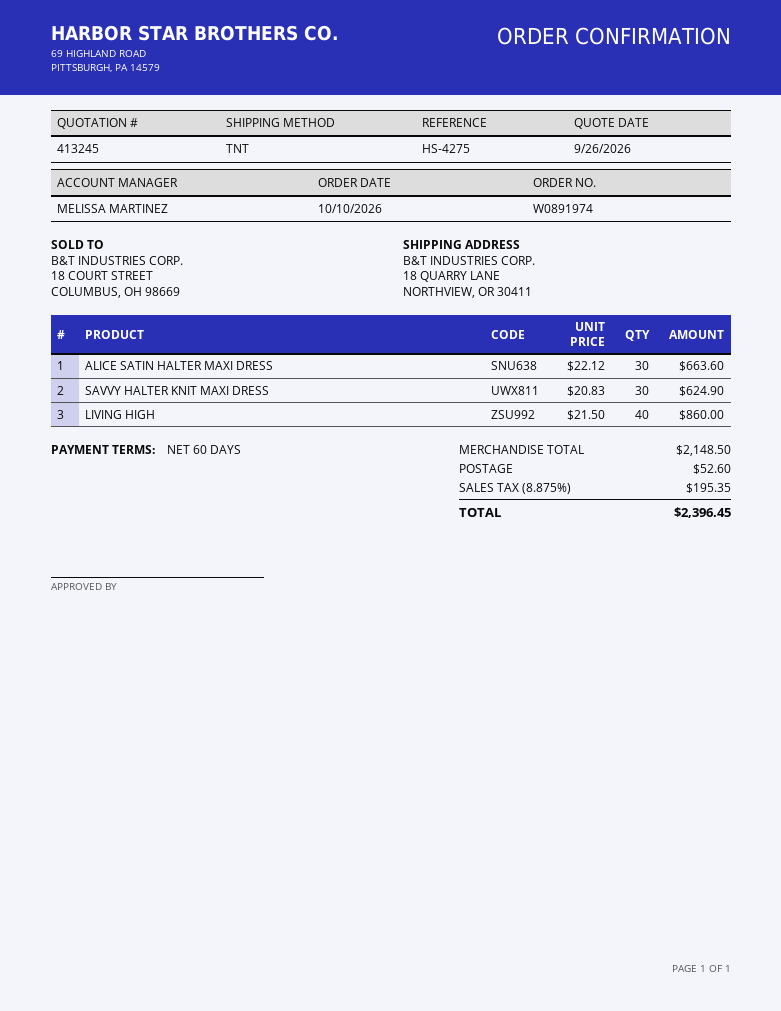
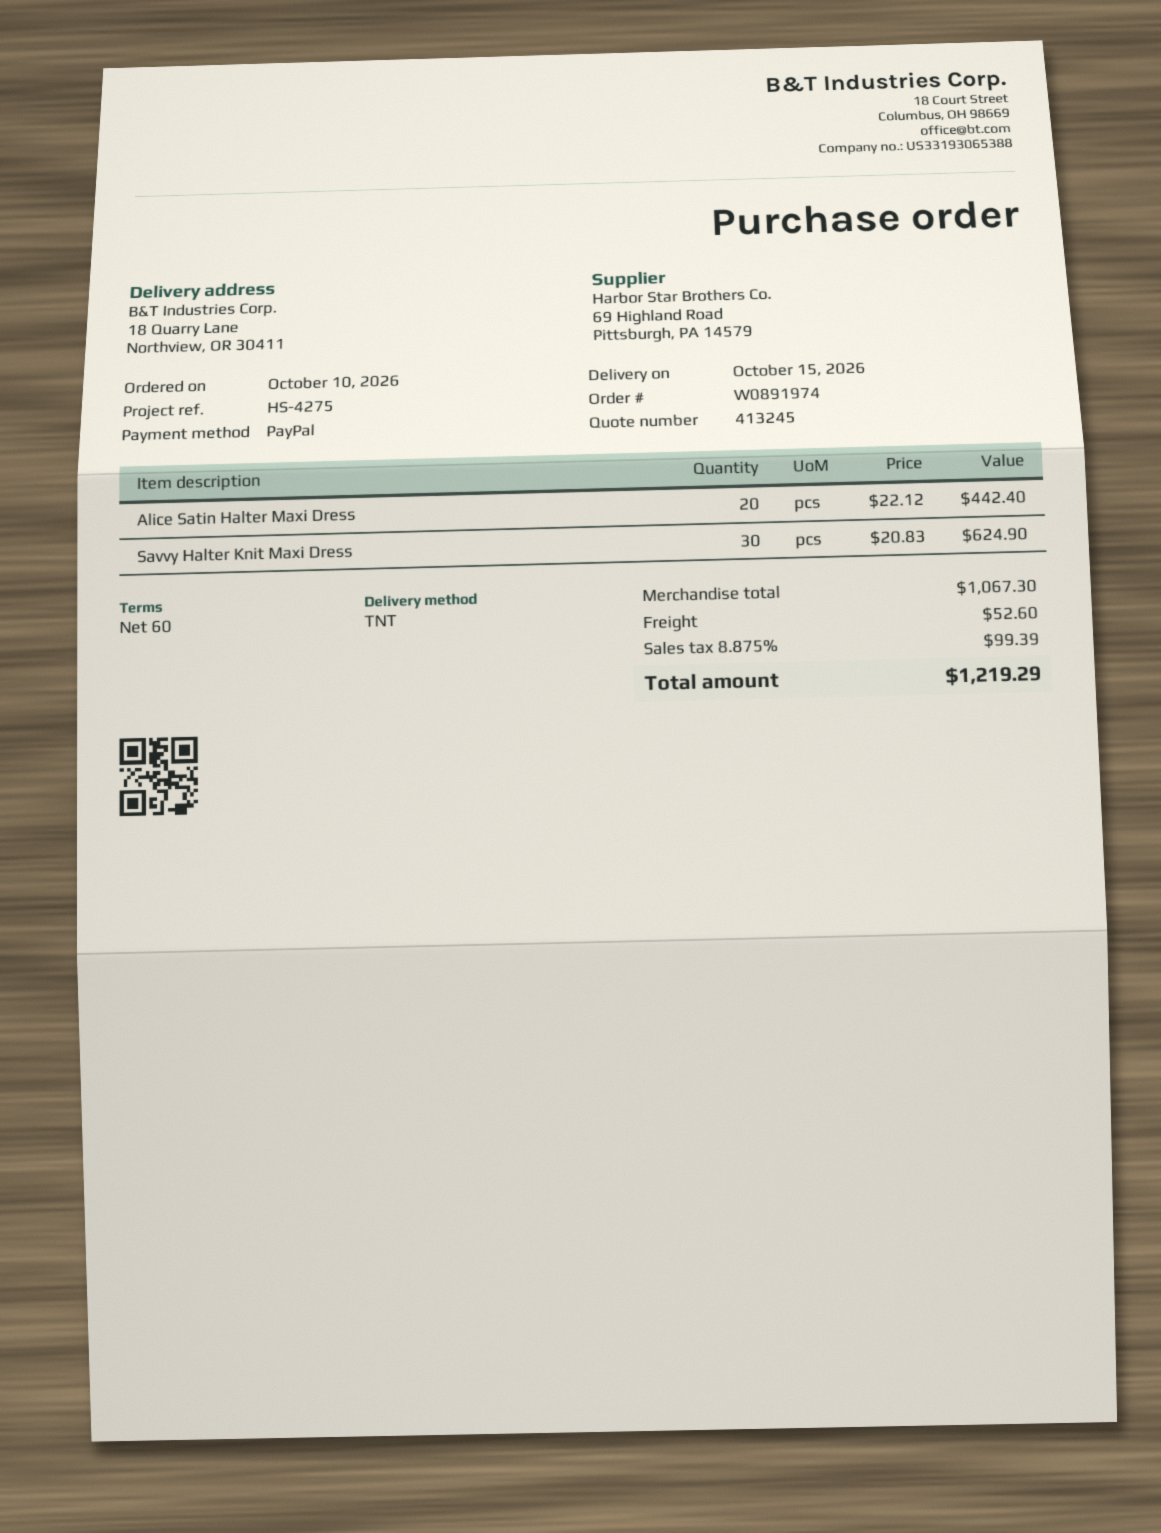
ALICE SATIN HALTER MAXI DRESS: 30 x 22.12 = 663.60 -> 20 x 22.12 = 442.40
LIVING HIGH: 40 x 21.50 = 860.00 -> none
subtotal: 2148.50 -> 1067.30
tax: 8.875% = 195.35 -> 8.875% = 99.39
total: 2396.45 -> 1219.29

